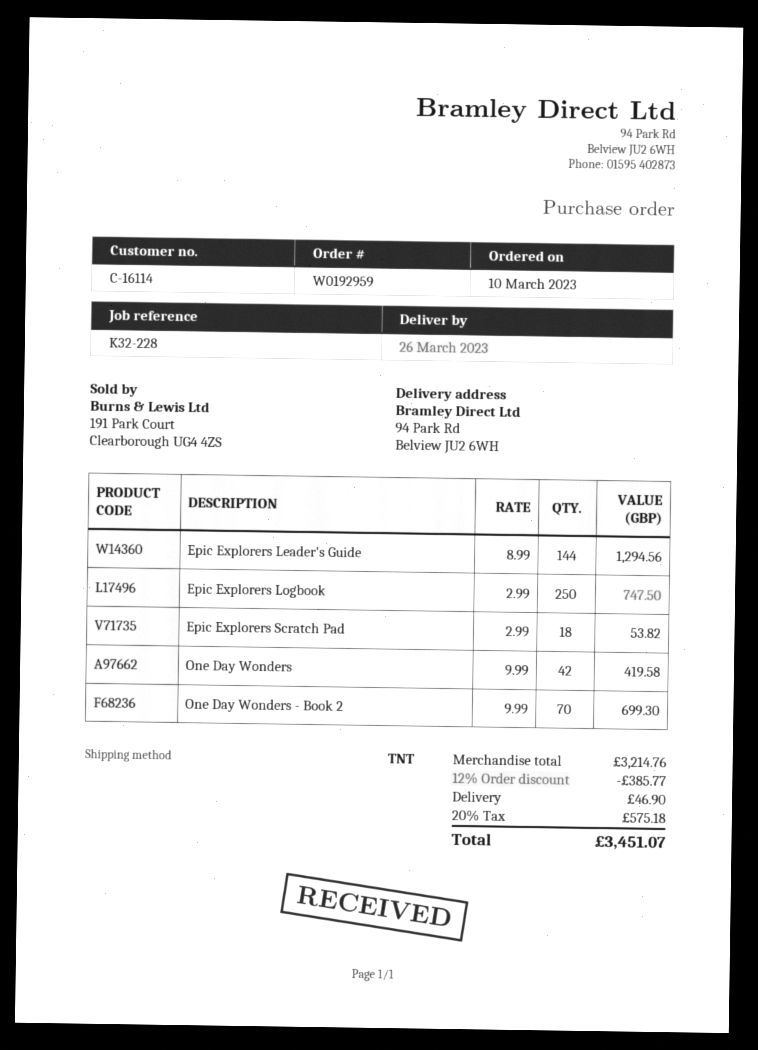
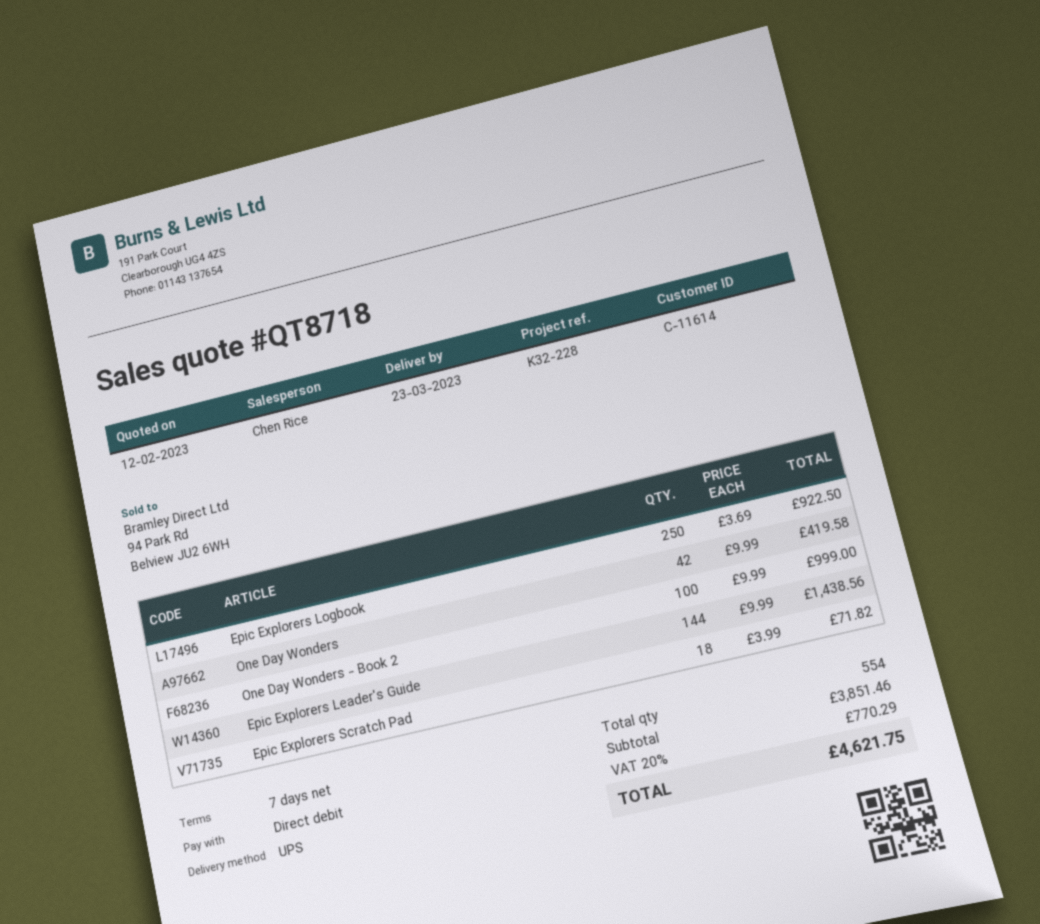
delivery date: 2023-03-26 -> 2023-03-23
customer number: C-16114 -> C-11614
shipping method: TNT -> UPS
Epic Explorers Leader's Guide: 144 x 8.99 = 1294.56 -> 144 x 9.99 = 1438.56
Epic Explorers Logbook: 250 x 2.99 = 747.50 -> 250 x 3.69 = 922.50
Epic Explorers Scratch Pad: 18 x 2.99 = 53.82 -> 18 x 3.99 = 71.82
One Day Wonders - Book 2: 70 x 9.99 = 699.30 -> 100 x 9.99 = 999.00
subtotal: 3214.76 -> 3851.46
discount: 12% = 385.77 -> none
shipping: 46.90 -> none
tax: 20% = 575.18 -> 20% = 770.29
total: 3451.07 -> 4621.75

